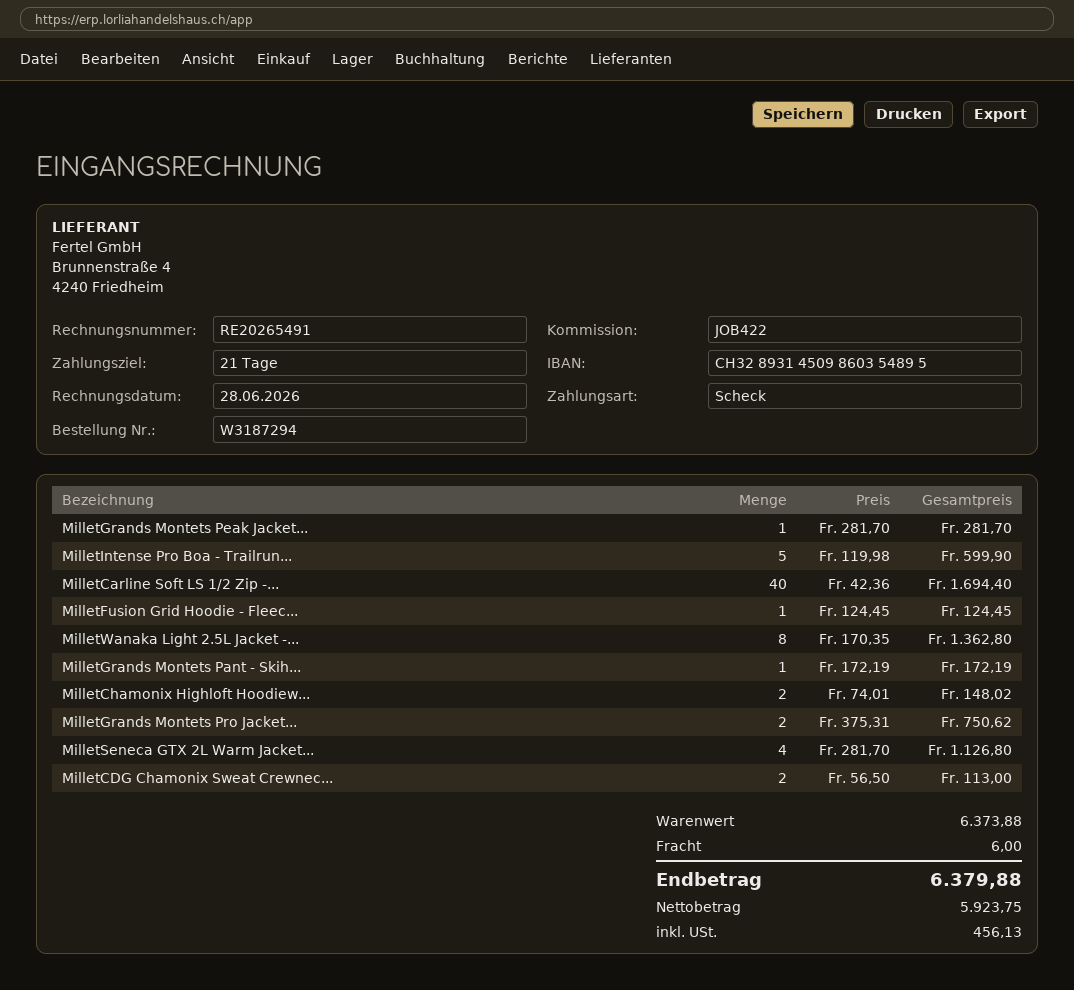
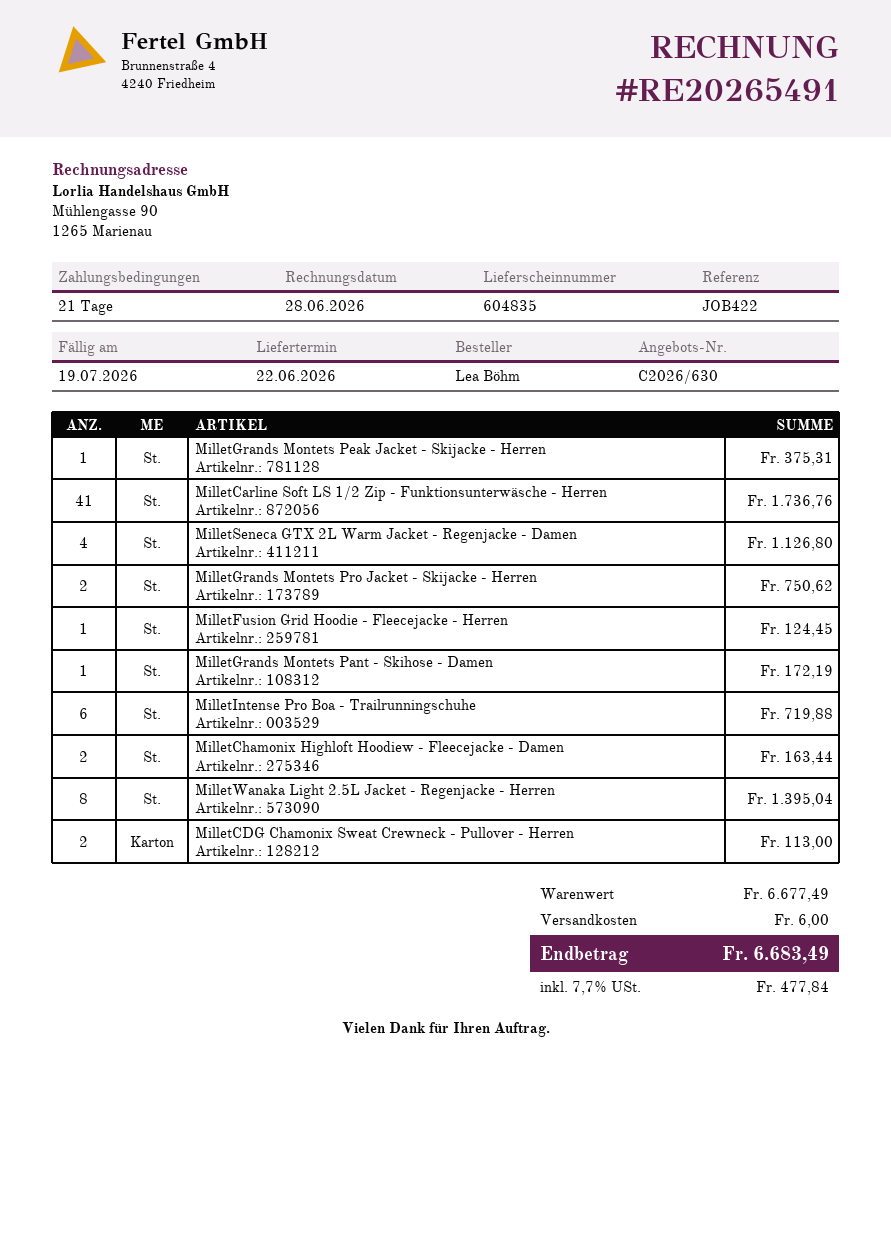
MilletGrands Montets Peak Jacket...: 1 for 281.70 -> 1 for 375.31
MilletIntense Pro Boa - Trailrun...: 5 for 599.90 -> 6 for 719.88
MilletCarline Soft LS 1/2 Zip -...: 40 for 1694.40 -> 41 for 1736.76
MilletWanaka Light 2.5L Jacket -...: 8 for 1362.80 -> 8 for 1395.04
MilletChamonix Highloft Hoodiew...: 2 for 148.02 -> 2 for 163.44
subtotal: 6373.88 -> 6677.49
tax: 456.13 -> 477.84
total: 6379.88 -> 6683.49

